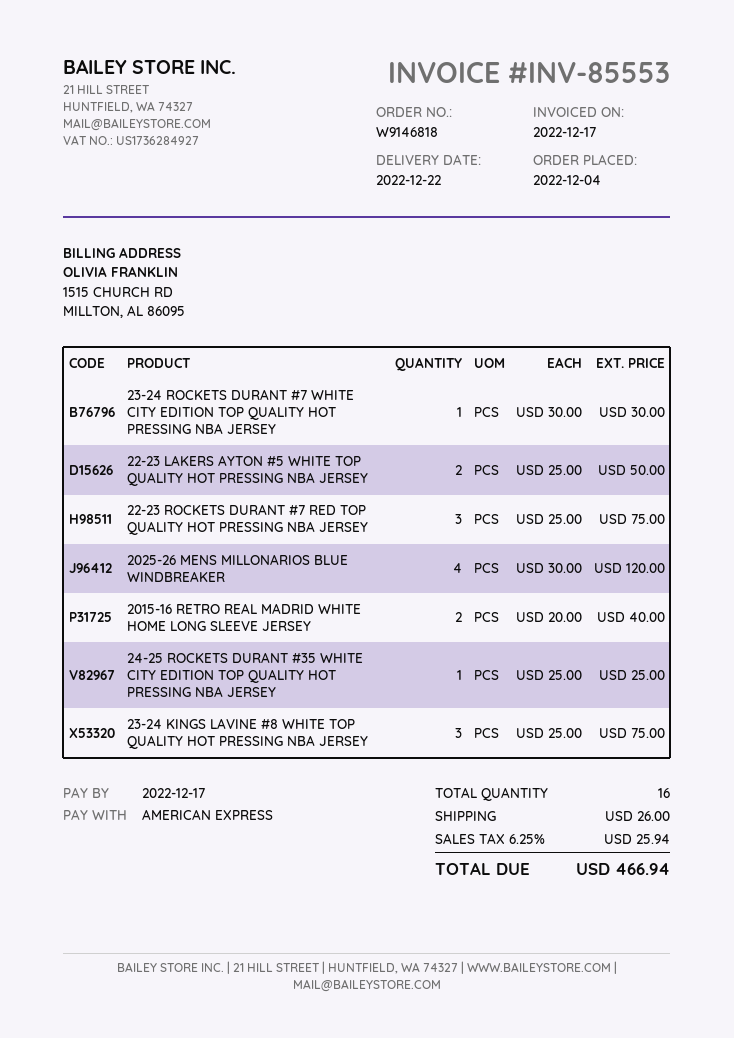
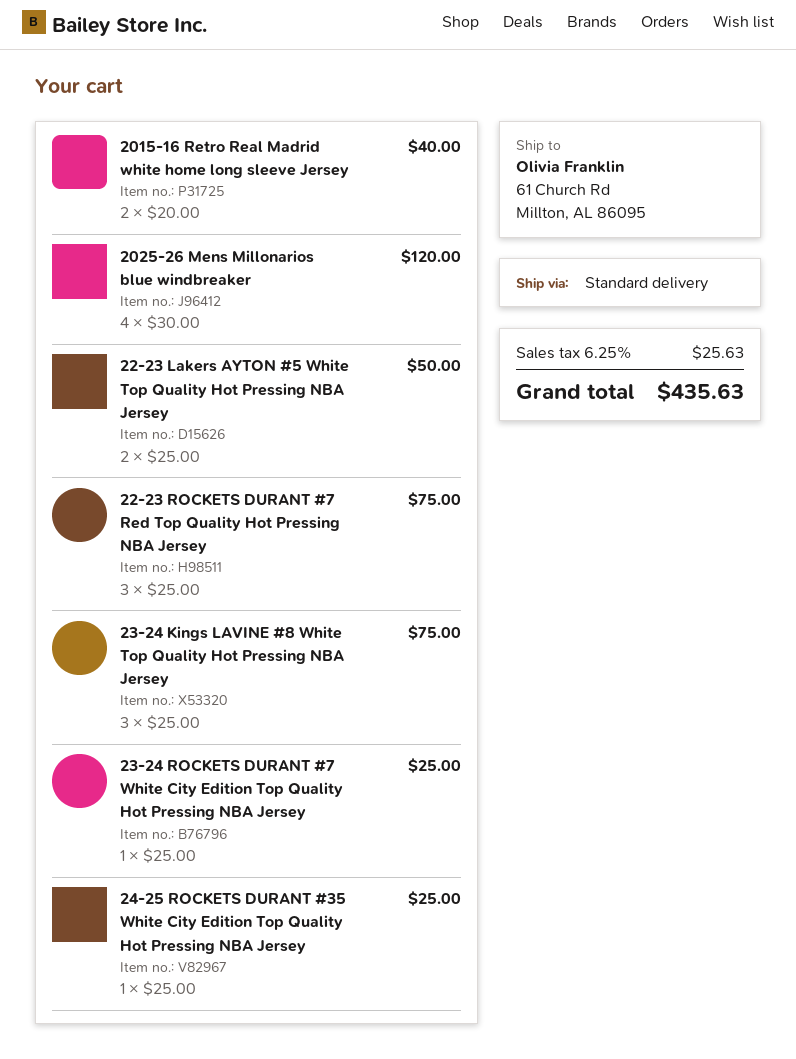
23-24 ROCKETS DURANT #7 WHITE CITY EDITION TOP QUALITY HOT PRESSING NBA JERSEY: 1 x 30.00 = 30.00 -> 1 x 25.00 = 25.00
shipping: 26.00 -> none
tax: 6.25% = 25.94 -> 6.25% = 25.63
total: 466.94 -> 435.63

